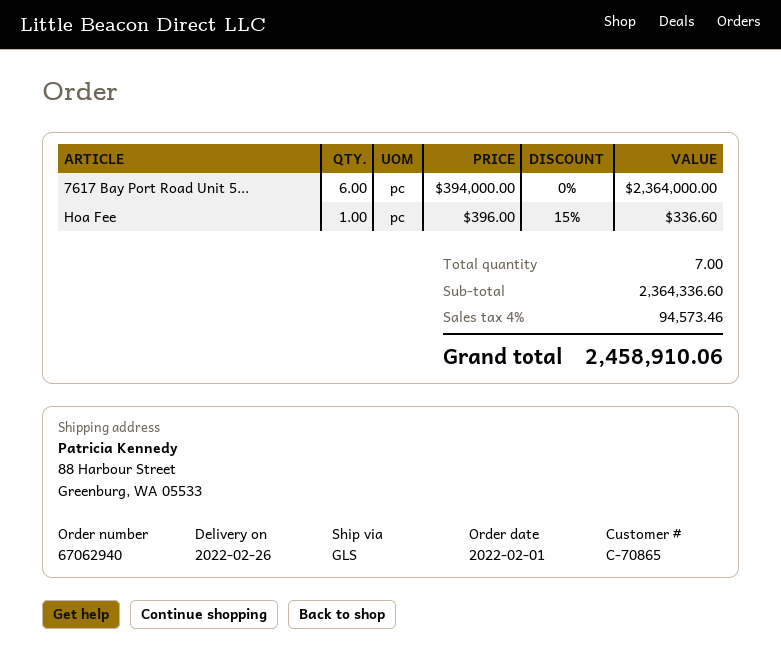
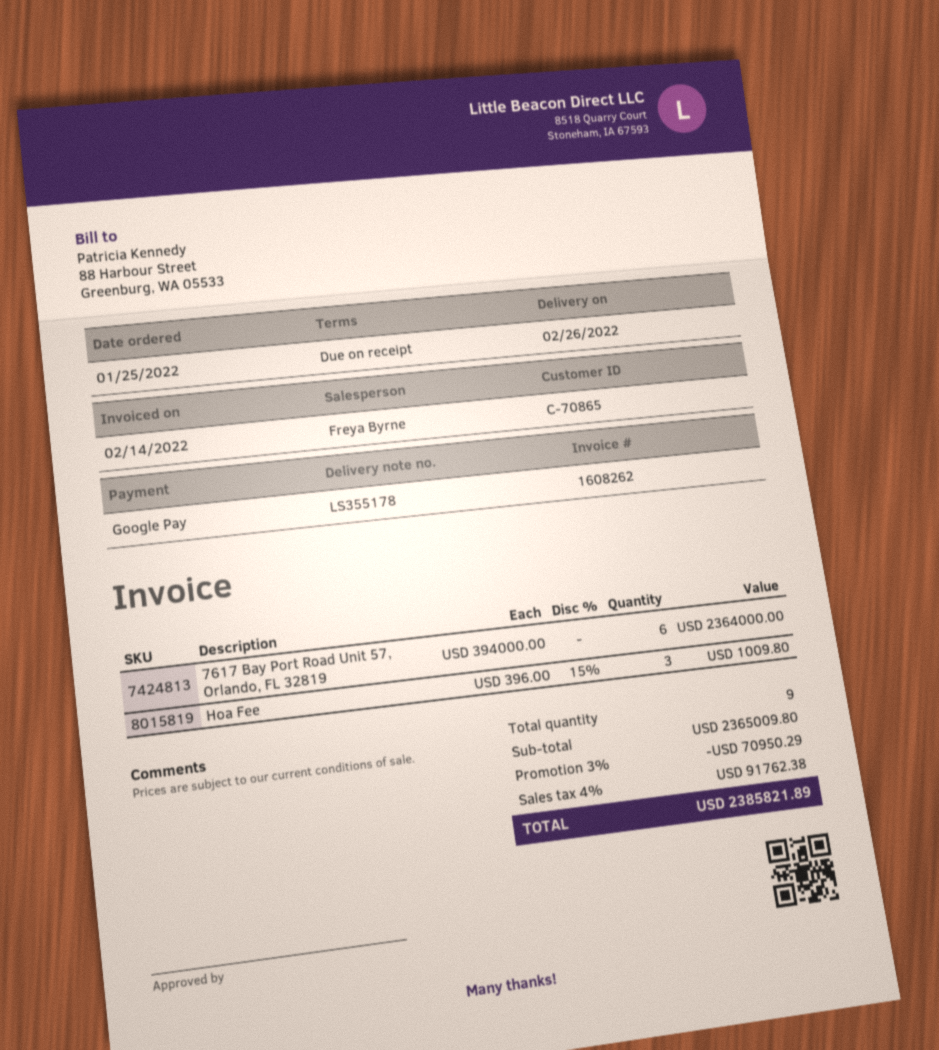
order date: 2022-02-01 -> 2022-01-25
Hoa Fee: 1 x 396.00 - 15% = 336.60 -> 3 x 396.00 - 15% = 1009.80
total quantity: 7 -> 9
subtotal: 2364336.60 -> 2365009.80
discount: none -> 3% = 70950.29
tax: 4% = 94573.46 -> 4% = 91762.38
total: 2458910.06 -> 2385821.89

